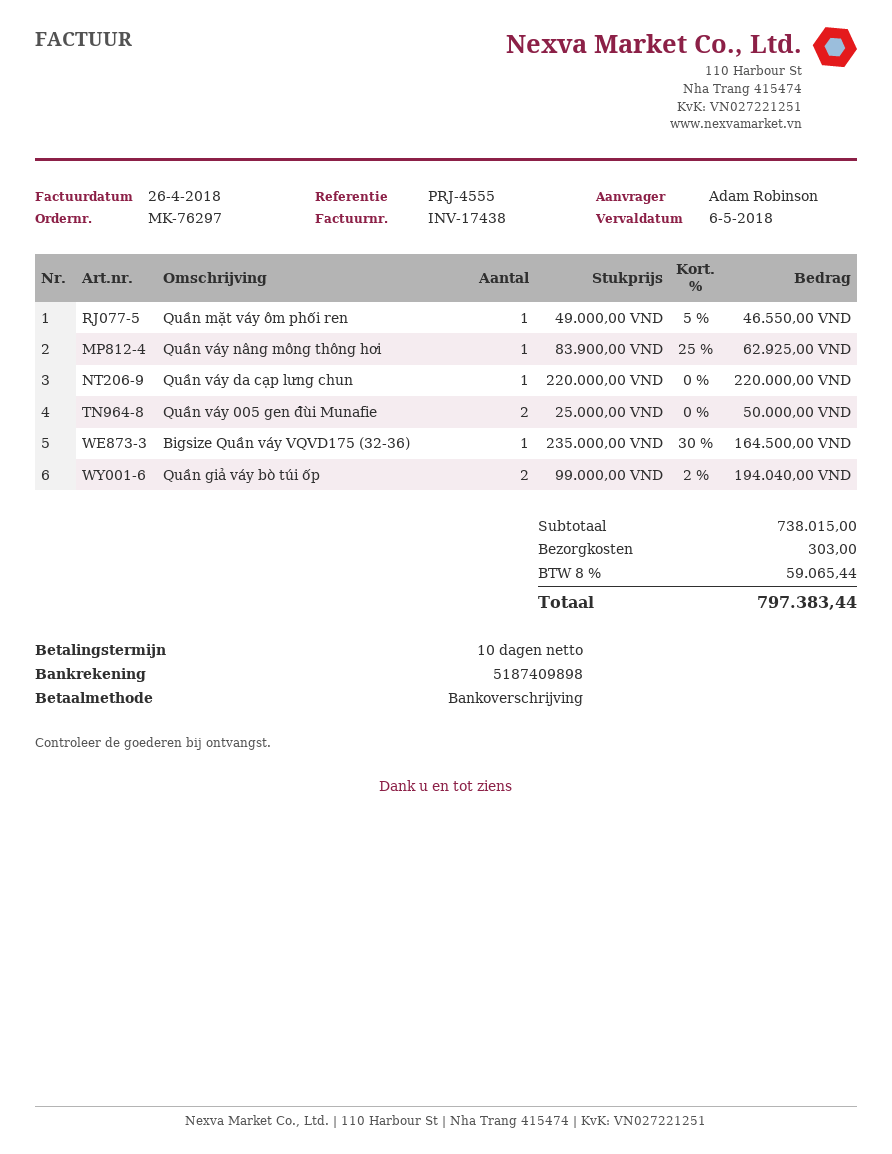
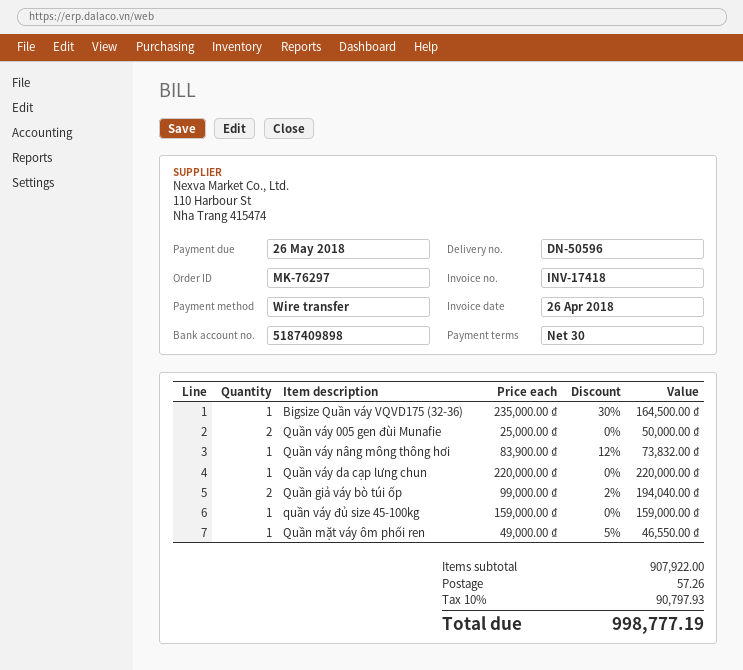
invoice number: INV-17438 -> INV-17418
payment terms: 10 days -> 30 days
due date: 2018-05-06 -> 2018-05-26
Quần váy nâng mông thông hơi: 1 x 83900.00 - 25% = 62925.00 -> 1 x 83900.00 - 12% = 73832.00
quần váy đủ size 45-100kg: none -> 1 x 159000.00 = 159000.00
subtotal: 738015.00 -> 907922.00
shipping: 303.00 -> 57.26
tax: 8% = 59065.44 -> 10% = 90797.93
total: 797383.44 -> 998777.19

